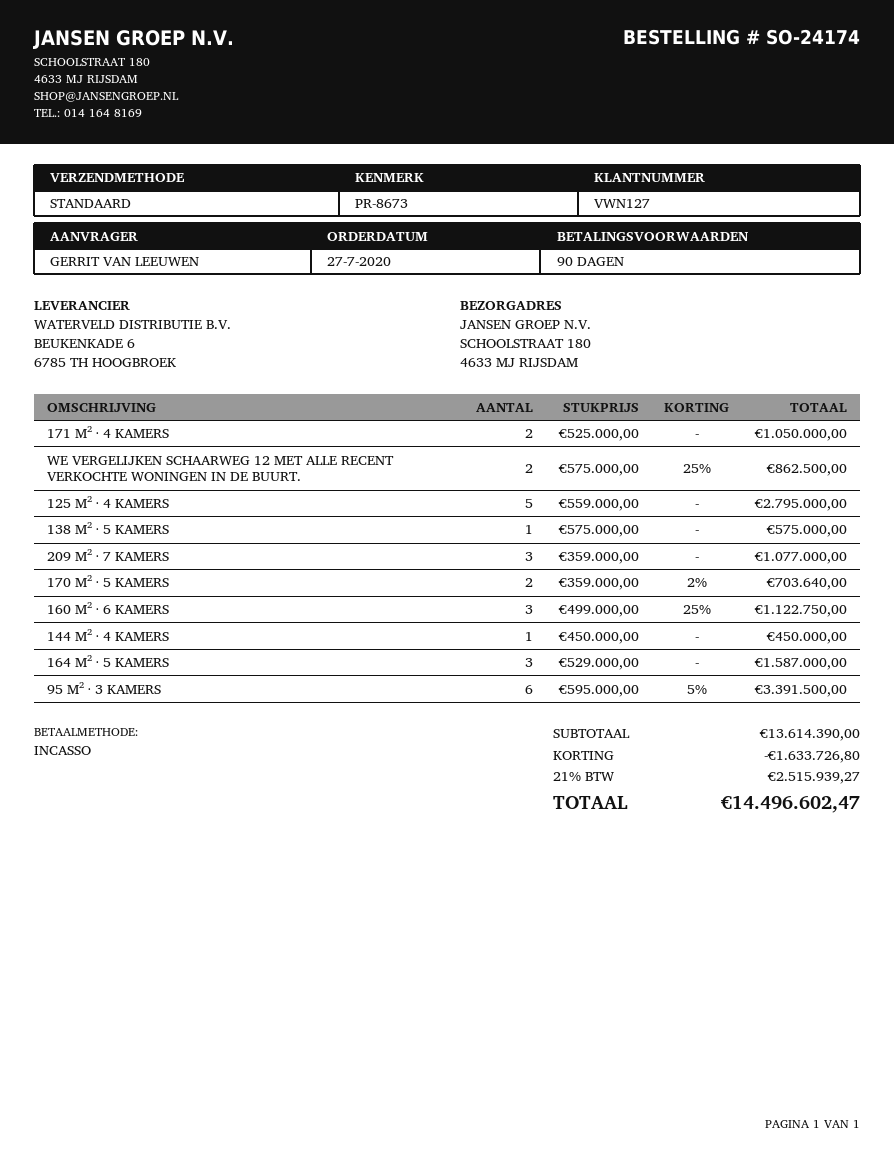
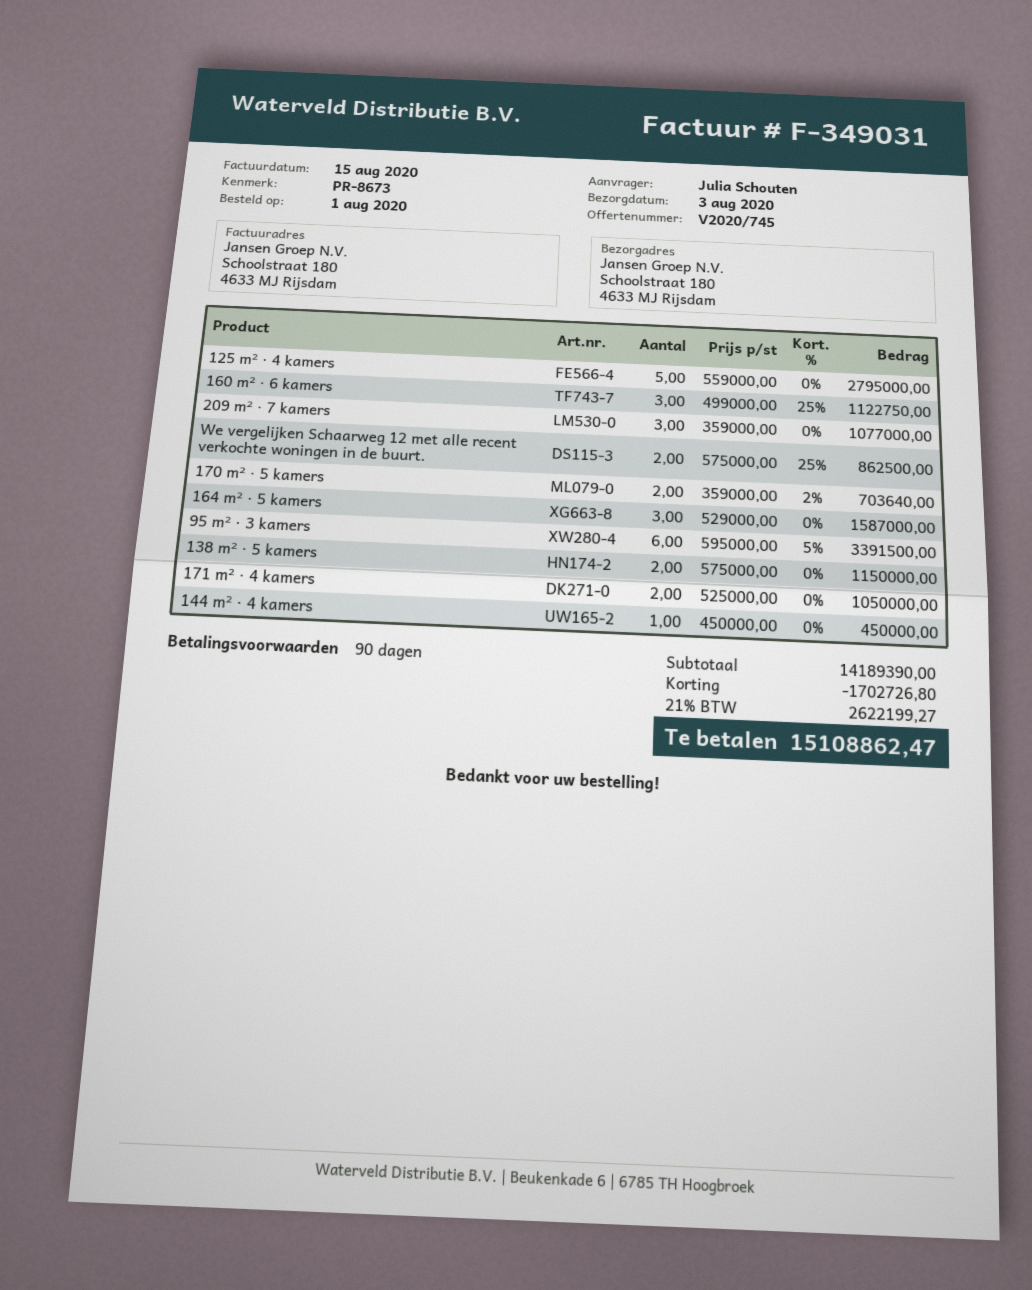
order date: 2020-07-27 -> 2020-08-01
ordered by: GERRIT VAN LEEUWEN -> Julia Schouten
138 M² · 5 KAMERS: 1 x 575000.00 = 575000.00 -> 2 x 575000.00 = 1150000.00
subtotal: 13614390.00 -> 14189390.00
discount: 1633726.80 -> 1702726.80
tax: 21% = 2515939.27 -> 21% = 2622199.27
total: 14496602.47 -> 15108862.47

